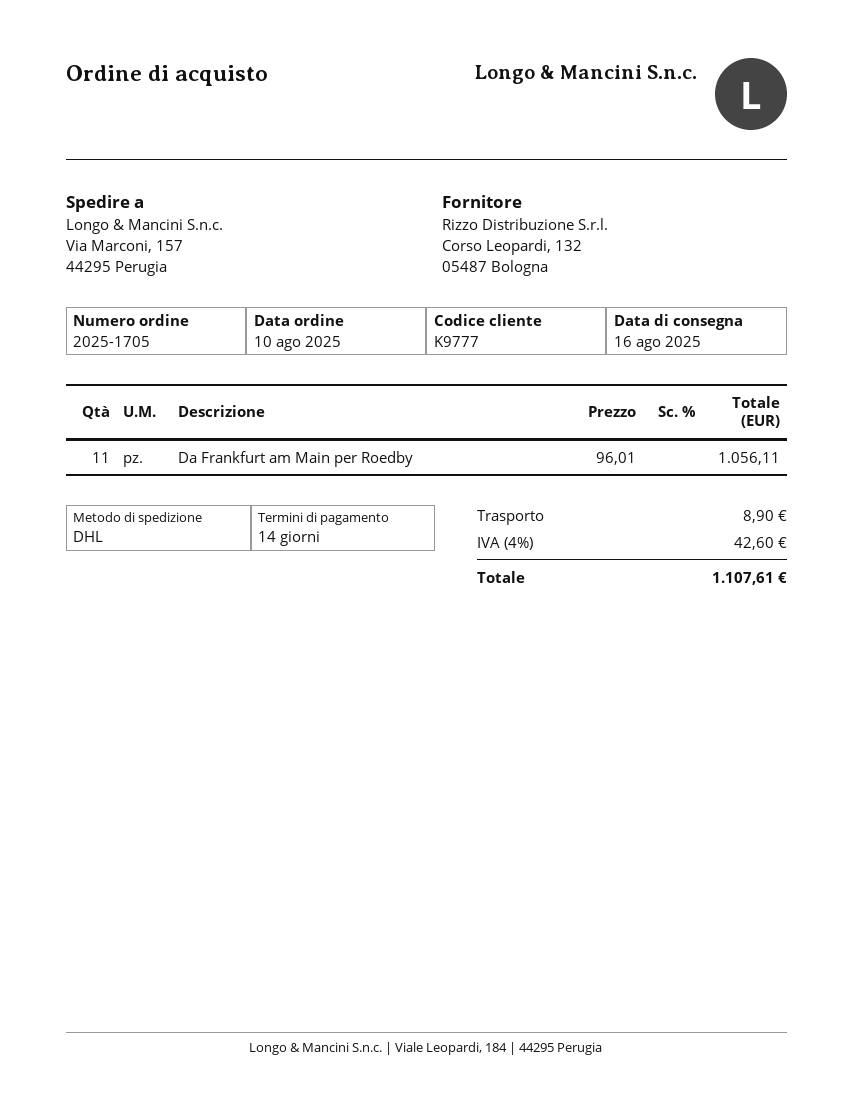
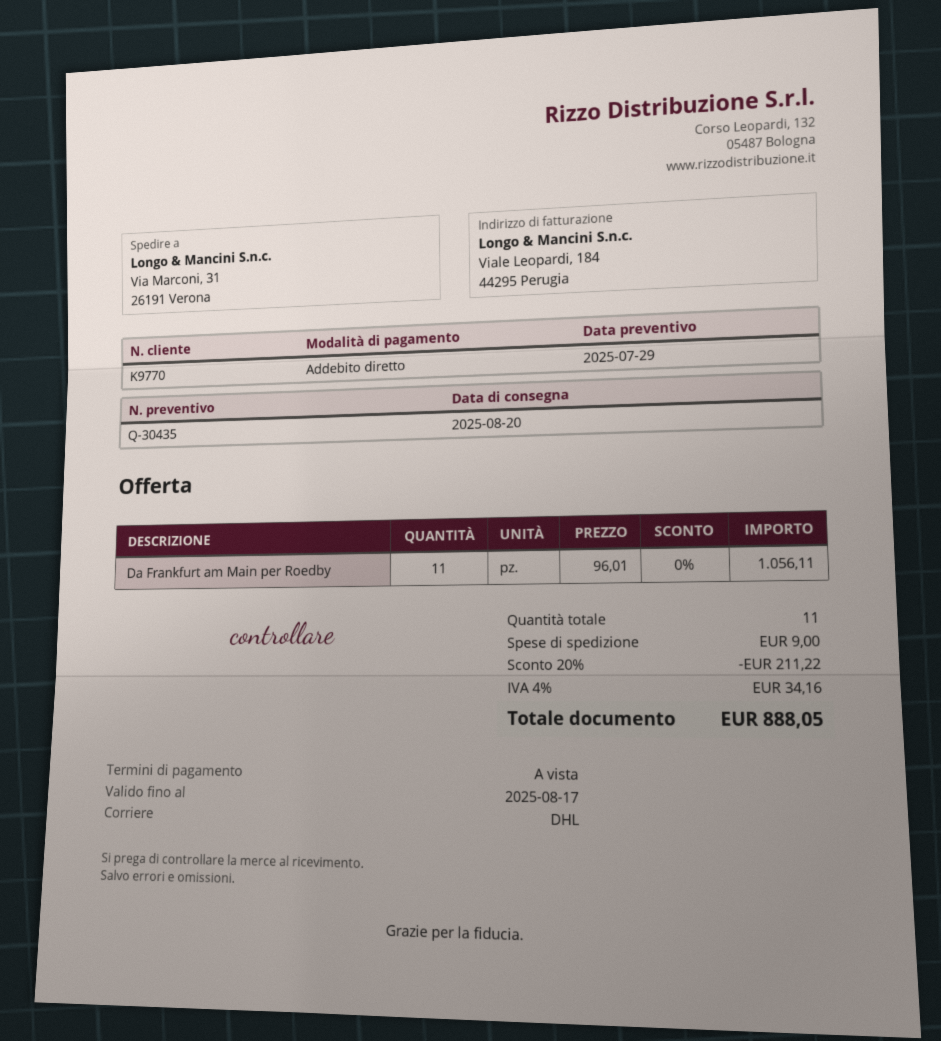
delivery date: 2025-08-16 -> 2025-08-20
payment terms: 14 days -> on receipt
customer number: K9777 -> K9770
ship to: Via Marconi, 157, 44295 Perugia -> Via Marconi, 31, 26191 Verona
discount: none -> 20% = 211.22
shipping: 8.90 -> 9.00
tax: 4% = 42.60 -> 4% = 34.16
total: 1107.61 -> 888.05

